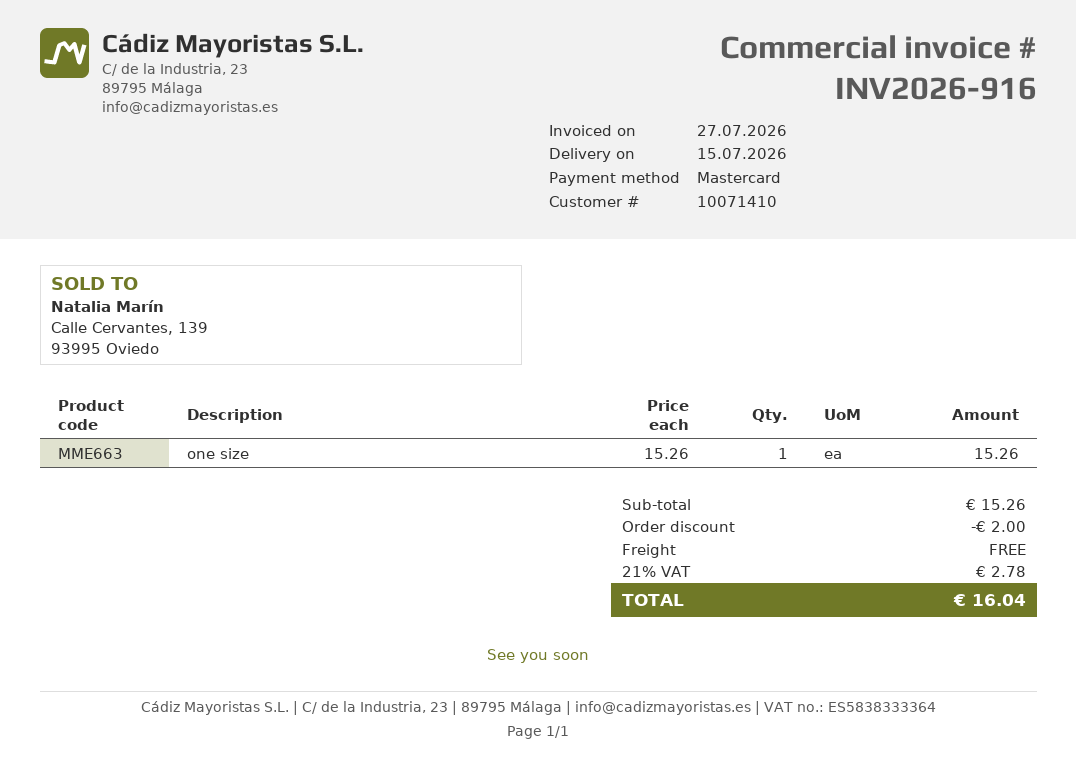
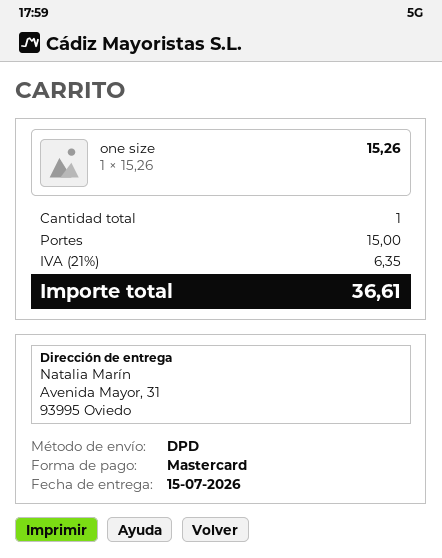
discount: 2.00 -> none
shipping: 0.00 -> 15.00
tax: 21% = 2.78 -> 21% = 6.35
total: 16.04 -> 36.61

